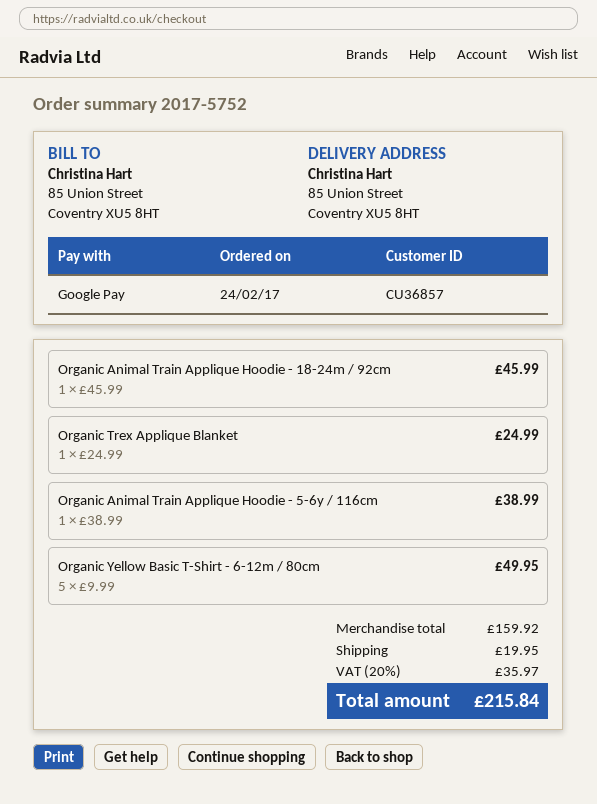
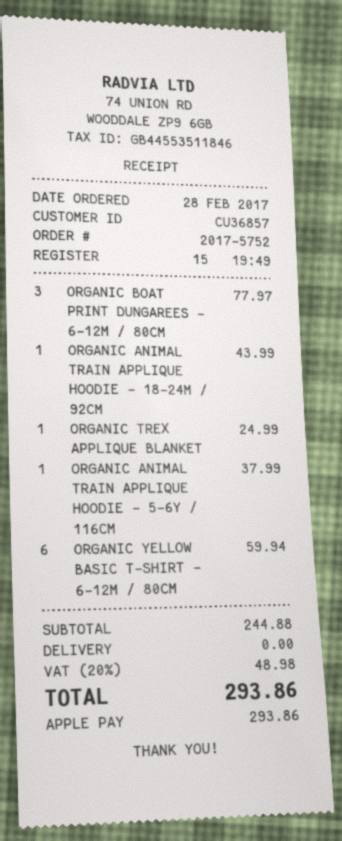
order date: 2017-02-24 -> 2017-02-28
payment method: Google Pay -> Apple Pay
Organic Animal Train Applique Hoodie - 18-24m / 92cm: 1 for 45.99 -> 1 for 43.99
Organic Animal Train Applique Hoodie - 5-6y / 116cm: 1 for 38.99 -> 1 for 37.99
Organic Yellow Basic T-Shirt - 6-12m / 80cm: 5 for 49.95 -> 6 for 59.94
ORGANIC BOAT PRINT DUNGAREES - 6-12M / 80CM: none -> 3 for 77.97
subtotal: 159.92 -> 244.88
shipping: 19.95 -> 0.00
tax: 20% = 35.97 -> 20% = 48.98
total: 215.84 -> 293.86

